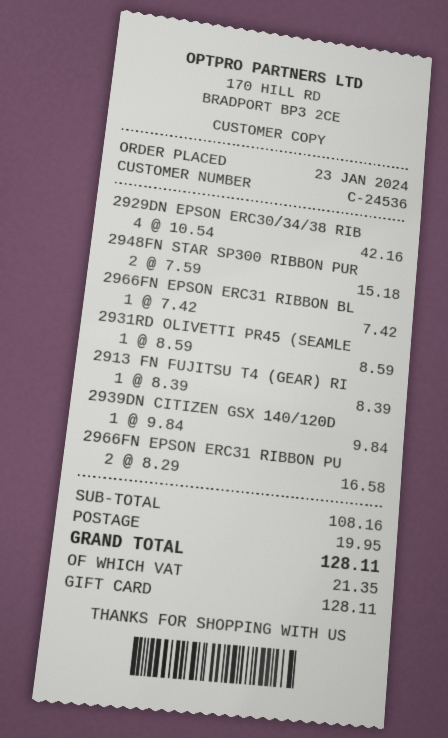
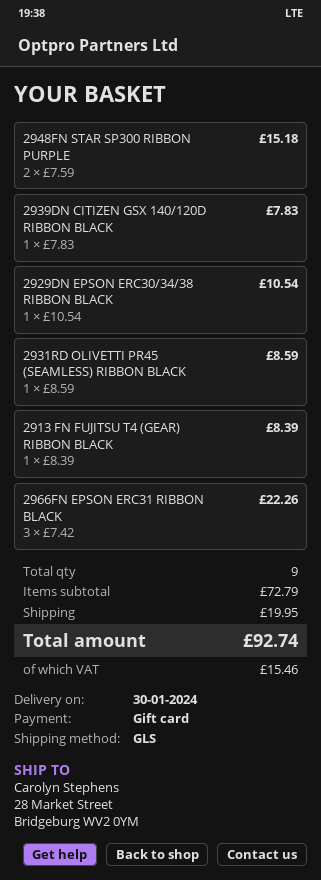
2929DN EPSON ERC30/34/38 RIB: 4 x 10.54 = 42.16 -> 1 x 10.54 = 10.54
2966FN EPSON ERC31 RIBBON BL: 1 x 7.42 = 7.42 -> 3 x 7.42 = 22.26
2939DN CITIZEN GSX 140/120D: 1 x 9.84 = 9.84 -> 1 x 7.83 = 7.83
2966FN EPSON ERC31 RIBBON PU: 2 x 8.29 = 16.58 -> none
subtotal: 108.16 -> 72.79
tax: 21.35 -> 15.46
total: 128.11 -> 92.74

